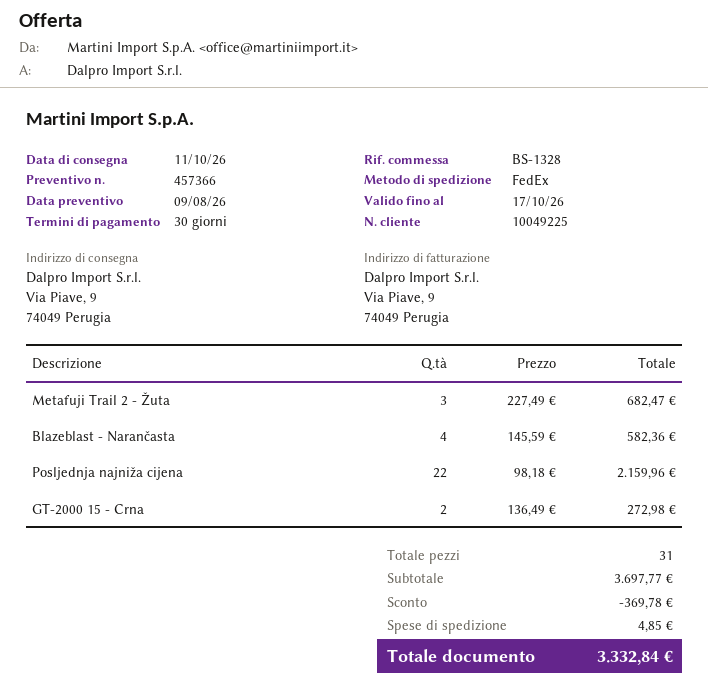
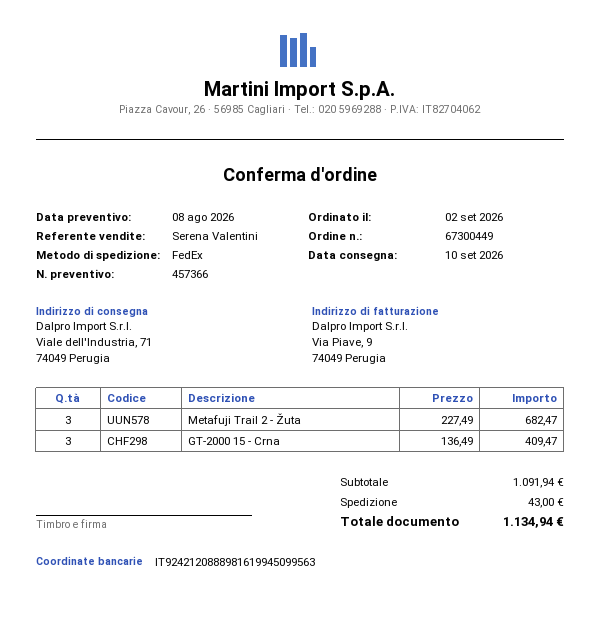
quote date: 2026-08-09 -> 2026-08-08
delivery date: 2026-10-11 -> 2026-09-10
ship to: Via Piave, 9, 74049 Perugia -> Viale dell'Industria, 71, 74049 Perugia
Blazeblast - Narančasta: 4 x 145.59 = 582.36 -> none
Posljednja najniža cijena: 22 x 98.18 = 2159.96 -> none
GT-2000 15 - Crna: 2 x 136.49 = 272.98 -> 3 x 136.49 = 409.47
subtotal: 3697.77 -> 1091.94
discount: 369.78 -> none
shipping: 4.85 -> 43.00
total: 3332.84 -> 1134.94

